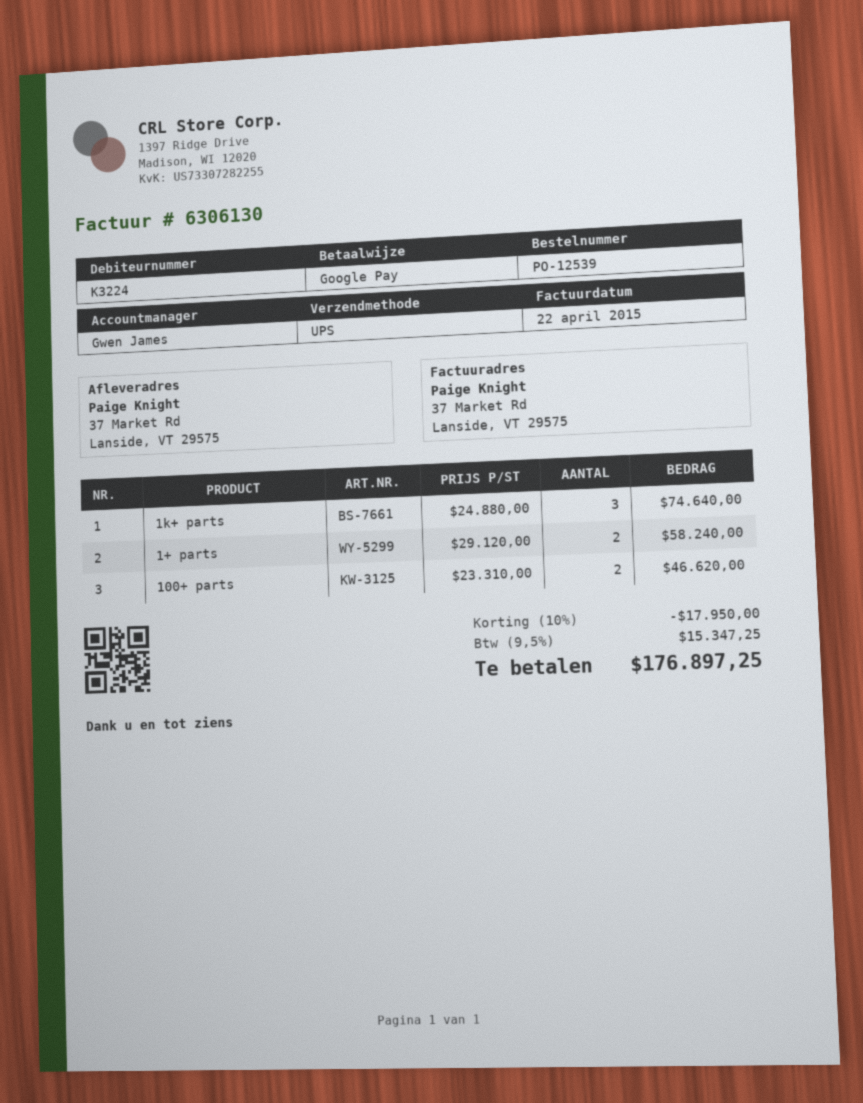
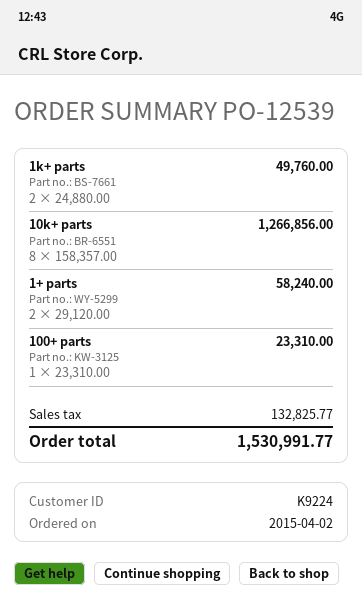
customer number: K3224 -> K9224
1k+ parts: 3 x 24880.00 = 74640.00 -> 2 x 24880.00 = 49760.00
100+ parts: 2 x 23310.00 = 46620.00 -> 1 x 23310.00 = 23310.00
10k+ parts: none -> 8 x 158357.00 = 1266856.00
discount: 10% = 17950.00 -> none
tax: 15347.25 -> 132825.77
total: 176897.25 -> 1530991.77

